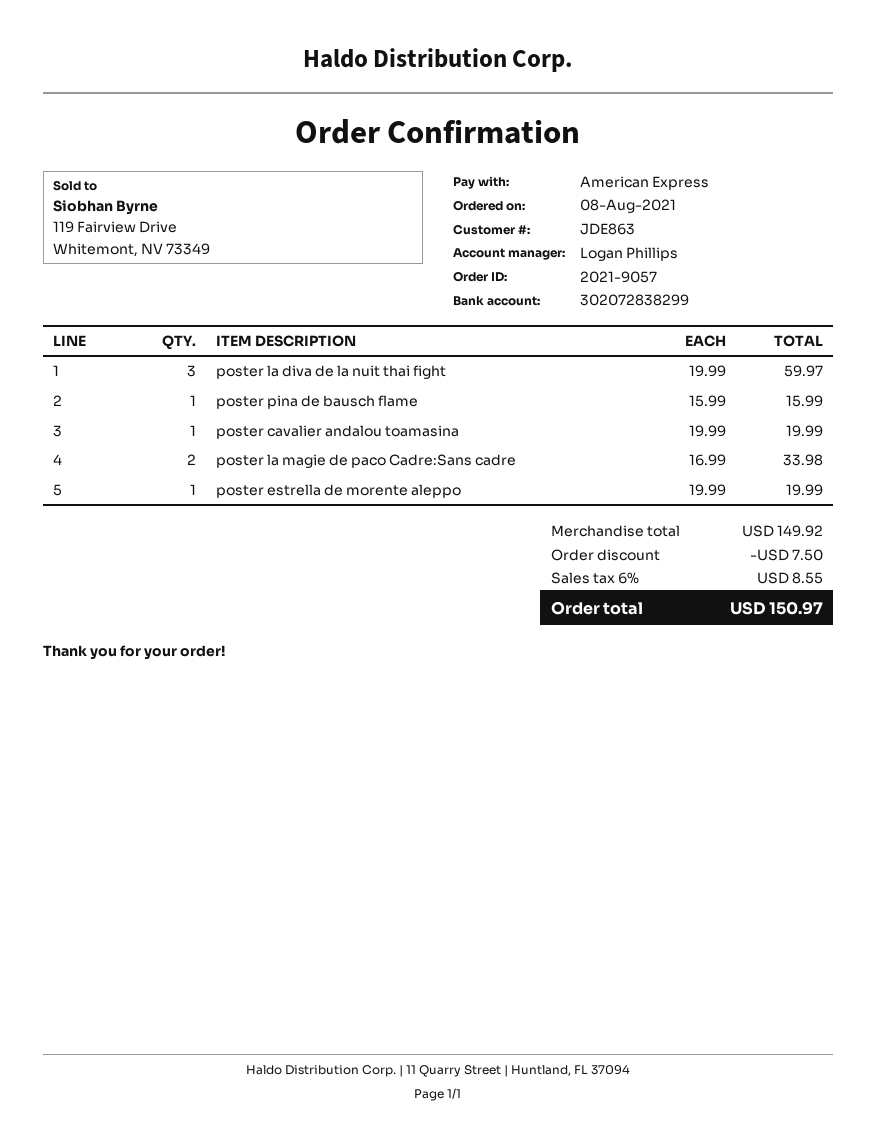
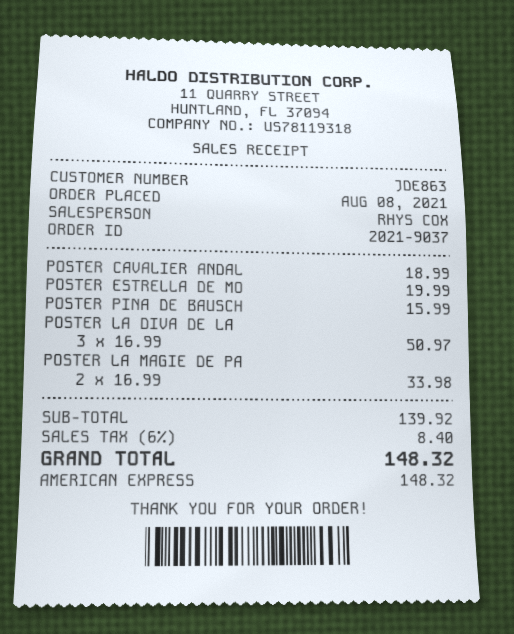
order number: 2021-9057 -> 2021-9037
sales rep: Logan Phillips -> RHYS COX
poster la diva de la nuit thai fight: 3 x 19.99 = 59.97 -> 3 x 16.99 = 50.97
poster cavalier andalou toamasina: 1 x 19.99 = 19.99 -> 1 x 18.99 = 18.99
subtotal: 149.92 -> 139.92
discount: 7.50 -> none
tax: 6% = 8.55 -> 6% = 8.40
total: 150.97 -> 148.32

